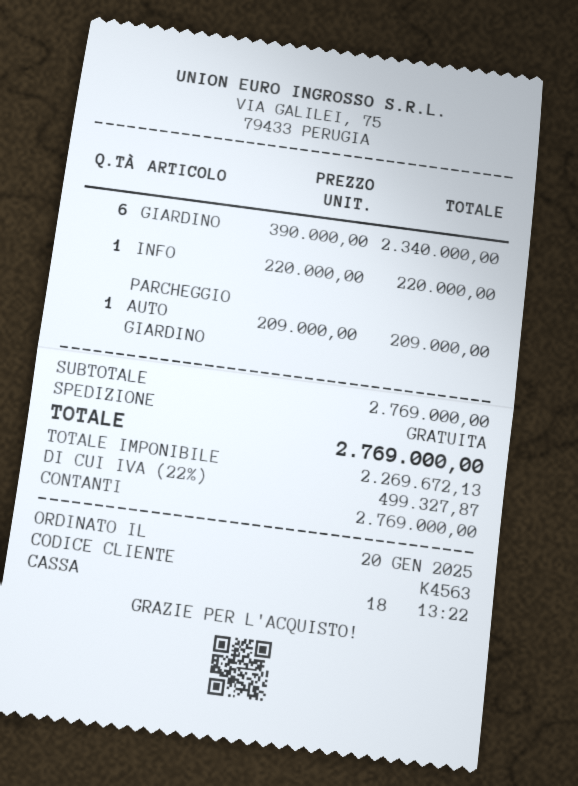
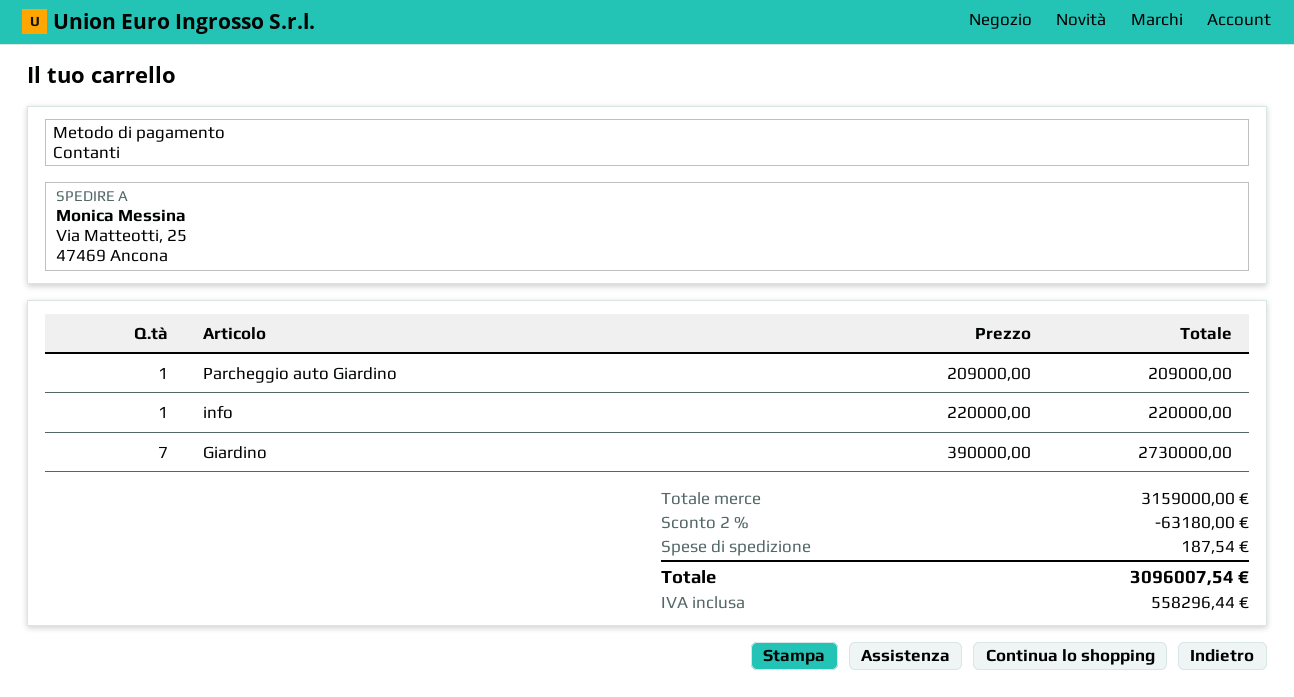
GIARDINO: 6 x 390000.00 = 2340000.00 -> 7 x 390000.00 = 2730000.00
subtotal: 2769000.00 -> 3159000.00
discount: none -> 2% = 63180.00
shipping: 0.00 -> 187.54
tax: 499327.87 -> 558296.44
total: 2769000.00 -> 3096007.54

